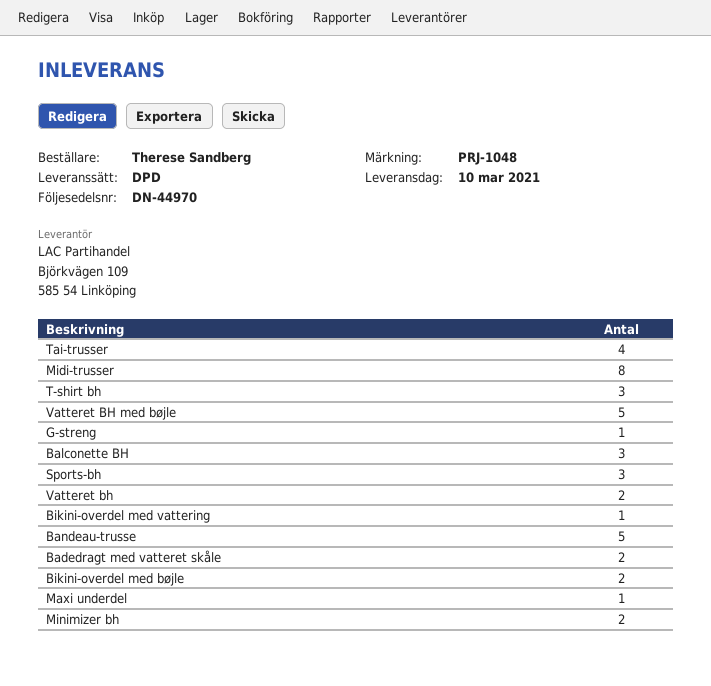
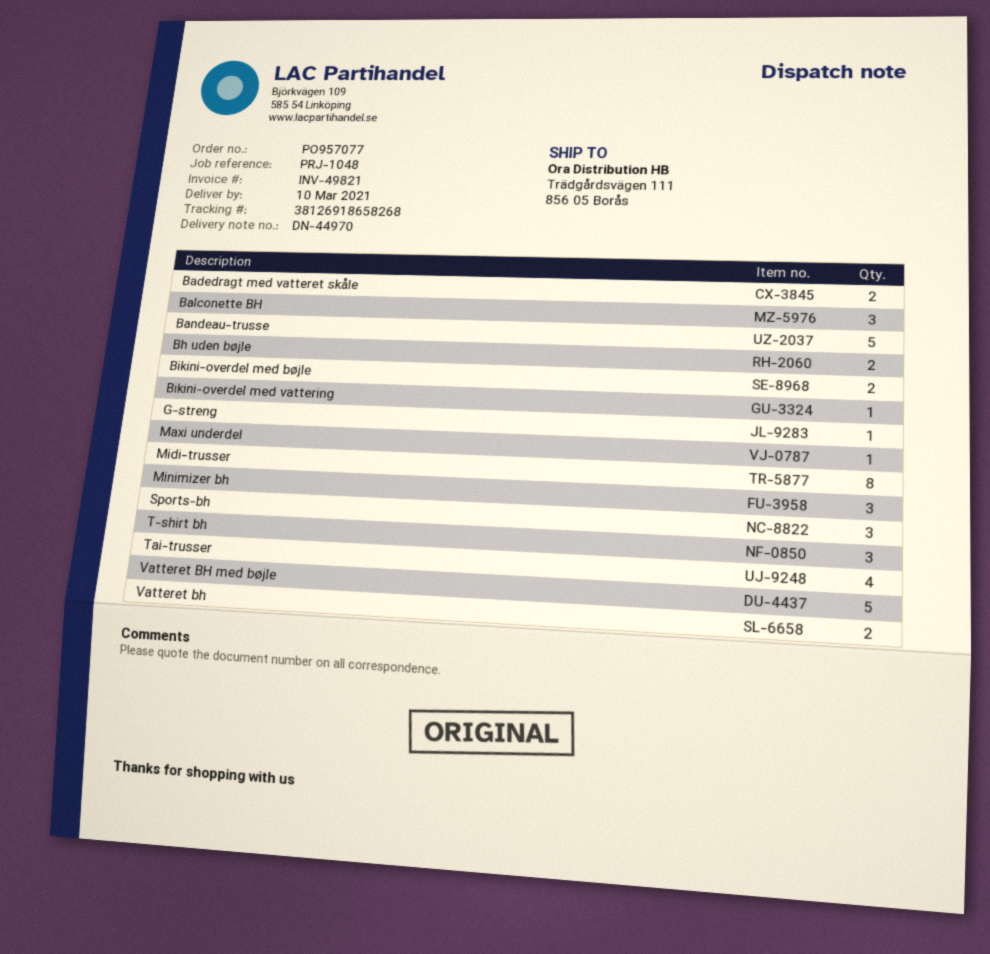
Minimizer bh: 2 -> 3
Bh uden bøjle: none -> 2

